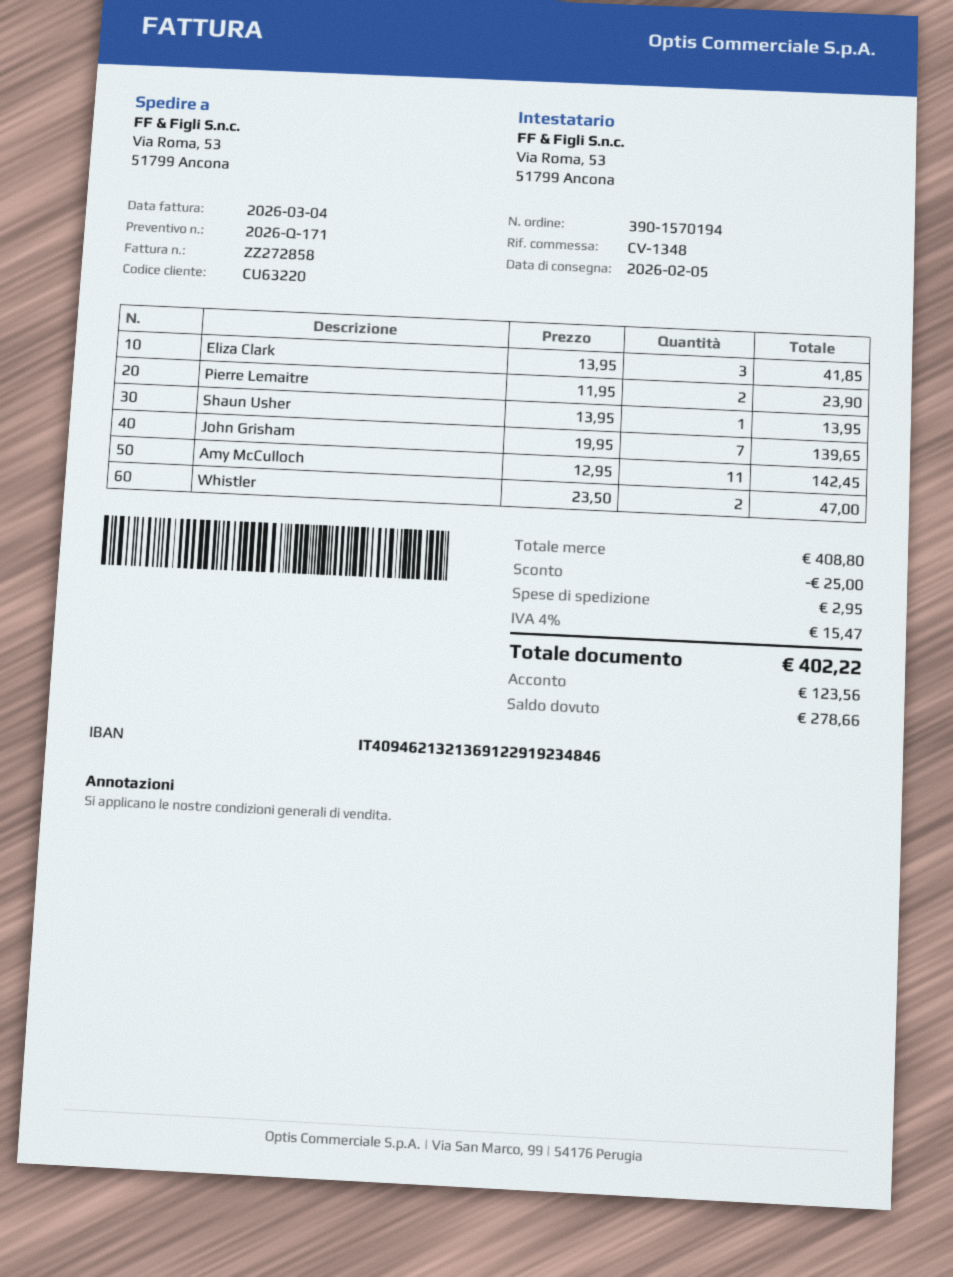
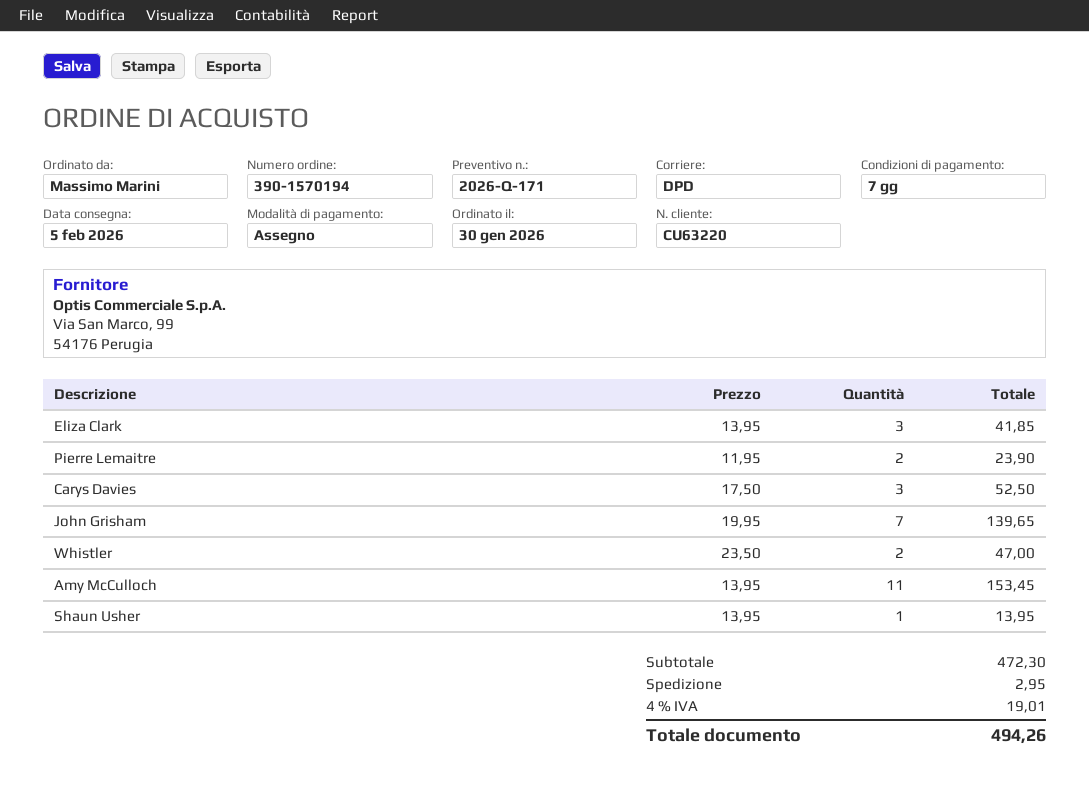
Amy McCulloch: 11 x 12.95 = 142.45 -> 11 x 13.95 = 153.45
Carys Davies: none -> 3 x 17.50 = 52.50
subtotal: 408.80 -> 472.30
discount: 25.00 -> none
tax: 4% = 15.47 -> 4% = 19.01
total: 402.22 -> 494.26

